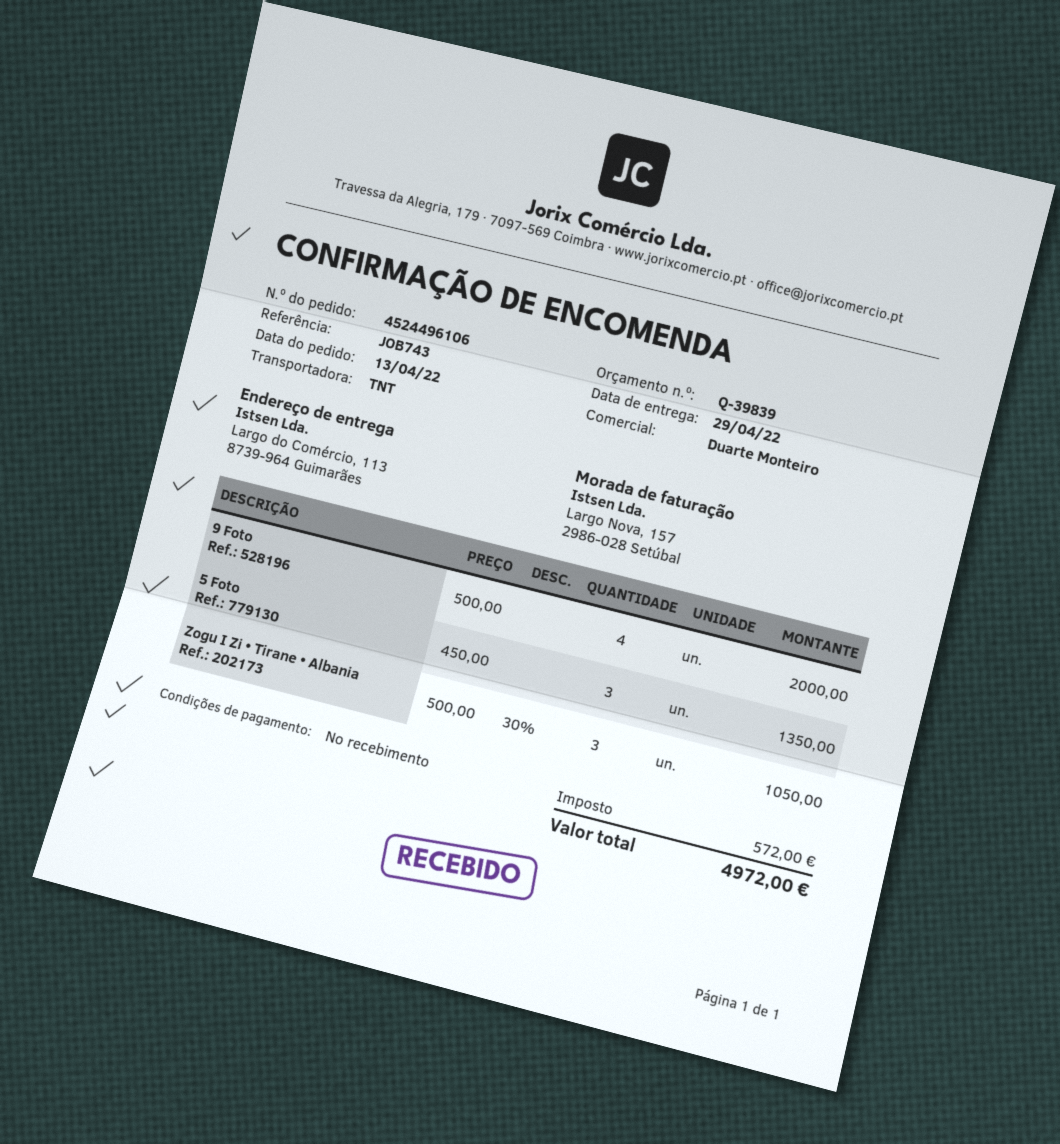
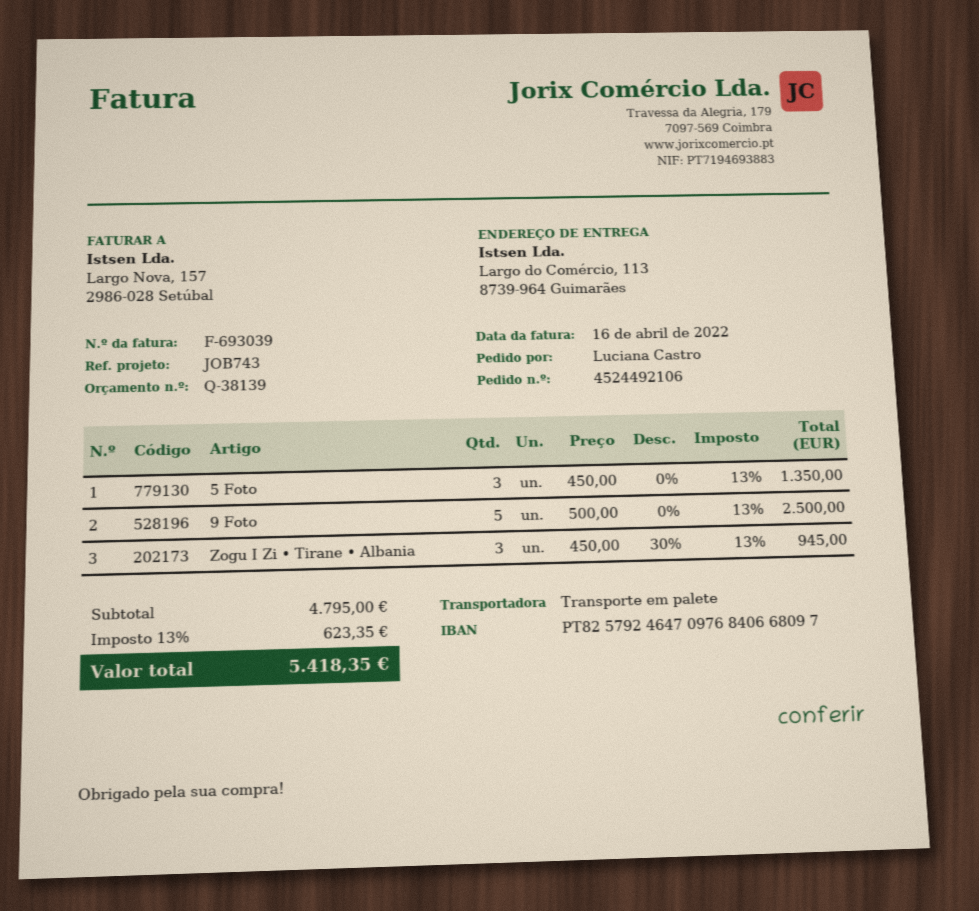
quote number: Q-39839 -> Q-38139
order number: 4524496106 -> 4524492106
shipping method: TNT -> pallet freight
9 Foto: 4 x 500.00 = 2000.00 -> 5 x 500.00 = 2500.00
Zogu I Zi • Tirane • Albania: 3 x 500.00 - 30% = 1050.00 -> 3 x 450.00 - 30% = 945.00
tax: 572.00 -> 623.35
total: 4972.00 -> 5418.35

